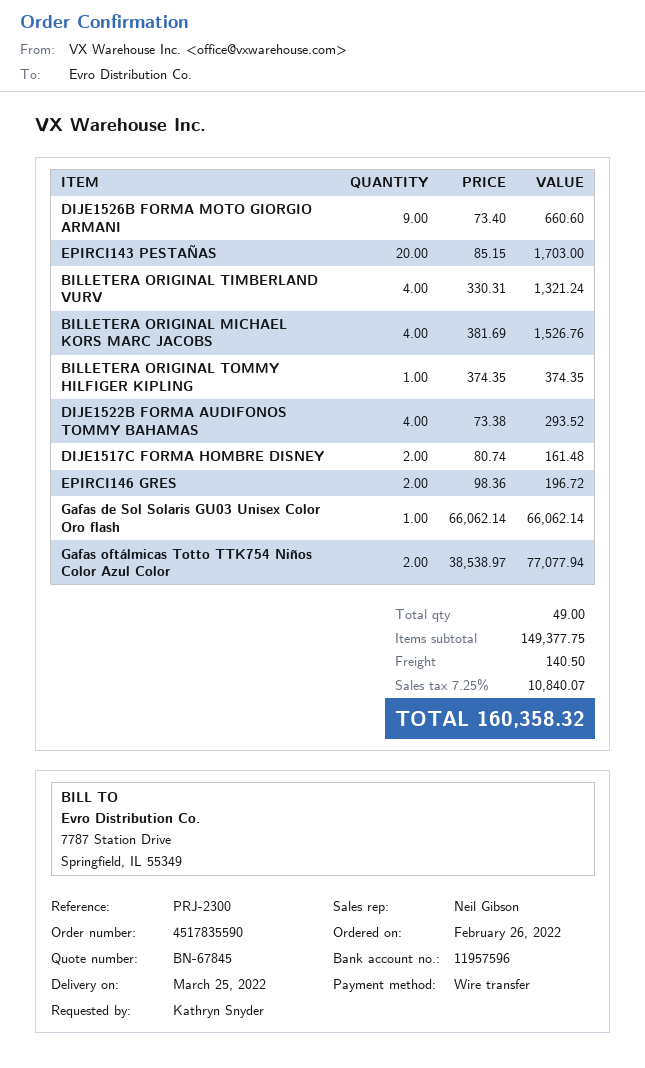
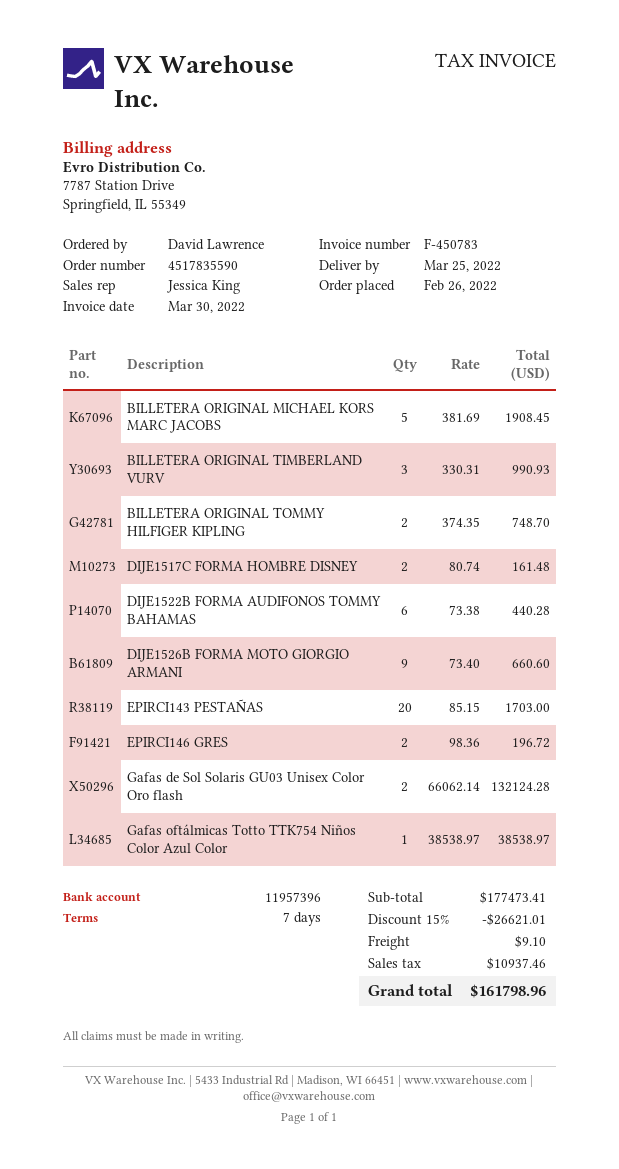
ordered by: Kathryn Snyder -> David Lawrence
sales rep: Neil Gibson -> Jessica King
bank account: 11957596 -> 11957396
BILLETERA ORIGINAL TIMBERLAND VURV: 4 x 330.31 = 1321.24 -> 3 x 330.31 = 990.93
BILLETERA ORIGINAL MICHAEL KORS MARC JACOBS: 4 x 381.69 = 1526.76 -> 5 x 381.69 = 1908.45
BILLETERA ORIGINAL TOMMY HILFIGER KIPLING: 1 x 374.35 = 374.35 -> 2 x 374.35 = 748.70
DIJE1522B FORMA AUDIFONOS TOMMY BAHAMAS: 4 x 73.38 = 293.52 -> 6 x 73.38 = 440.28
Gafas de Sol Solaris GU03 Unisex Color Oro flash: 1 x 66062.14 = 66062.14 -> 2 x 66062.14 = 132124.28
Gafas oftálmicas Totto TTK754 Niños Color Azul Color: 2 x 38538.97 = 77077.94 -> 1 x 38538.97 = 38538.97
subtotal: 149377.75 -> 177473.41
discount: none -> 15% = 26621.01
shipping: 140.50 -> 9.10
tax: 10840.07 -> 10937.46
total: 160358.32 -> 161798.96

